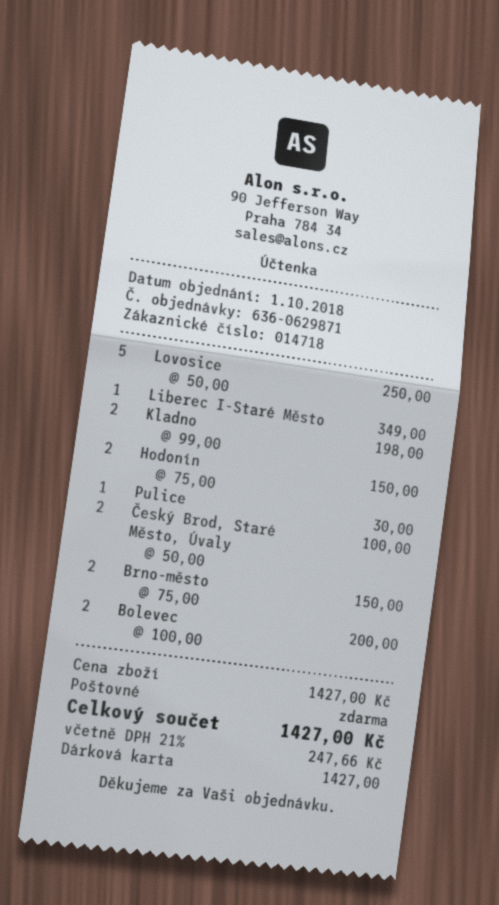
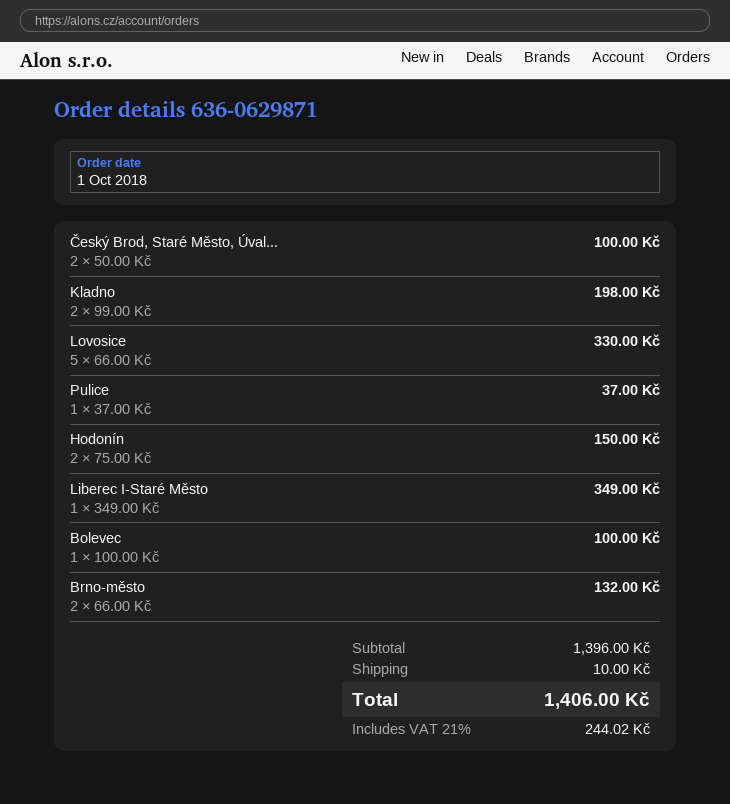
Lovosice: 5 x 50.00 = 250.00 -> 5 x 66.00 = 330.00
Pulice: 1 x 30.00 = 30.00 -> 1 x 37.00 = 37.00
Brno-město: 2 x 75.00 = 150.00 -> 2 x 66.00 = 132.00
Bolevec: 2 x 100.00 = 200.00 -> 1 x 100.00 = 100.00
subtotal: 1427.00 -> 1396.00
shipping: 0.00 -> 10.00
tax: 21% = 247.66 -> 21% = 244.02
total: 1427.00 -> 1406.00

